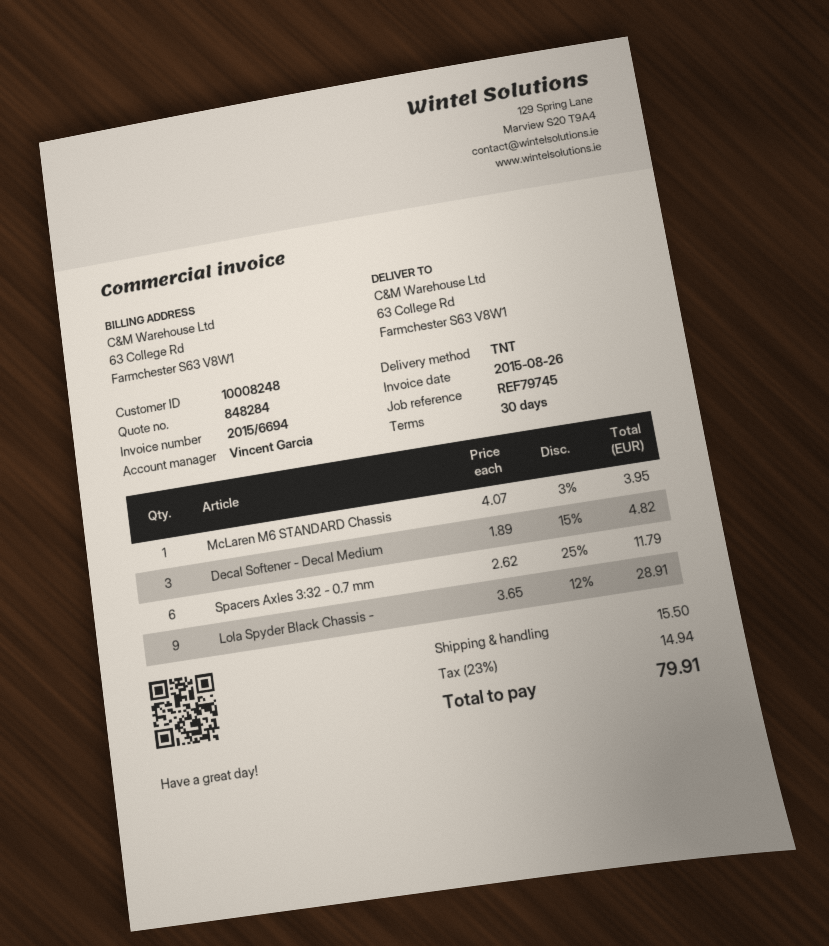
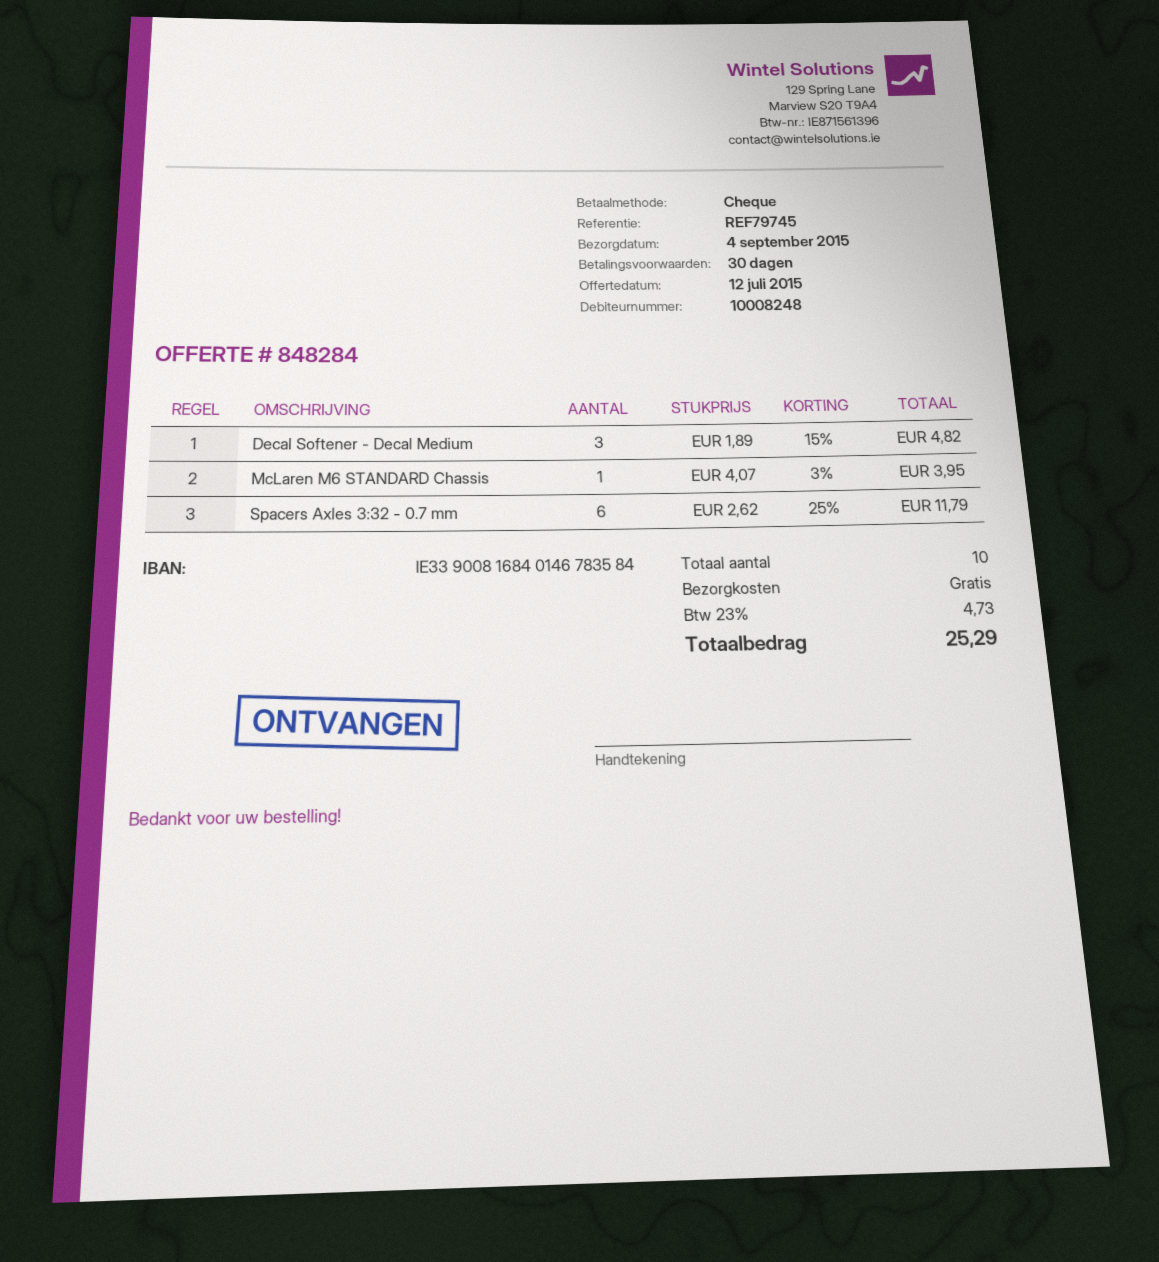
Lola Spyder Black Chassis -: 9 x 3.65 - 12% = 28.91 -> none
shipping: 15.50 -> 0.00
tax: 23% = 14.94 -> 23% = 4.73
total: 79.91 -> 25.29

